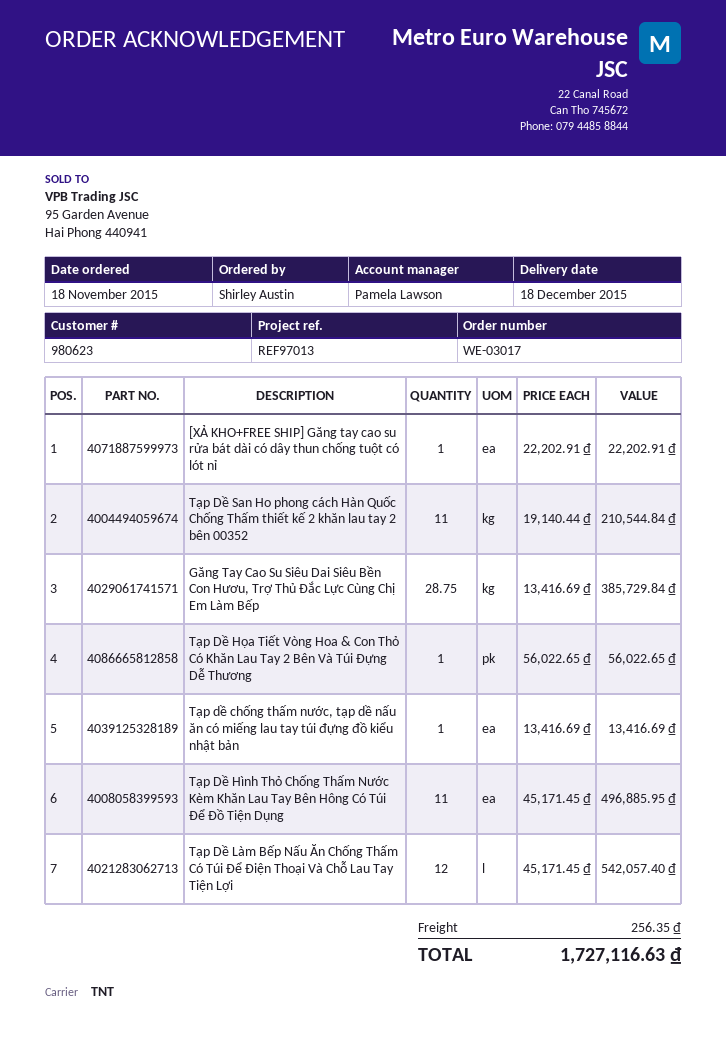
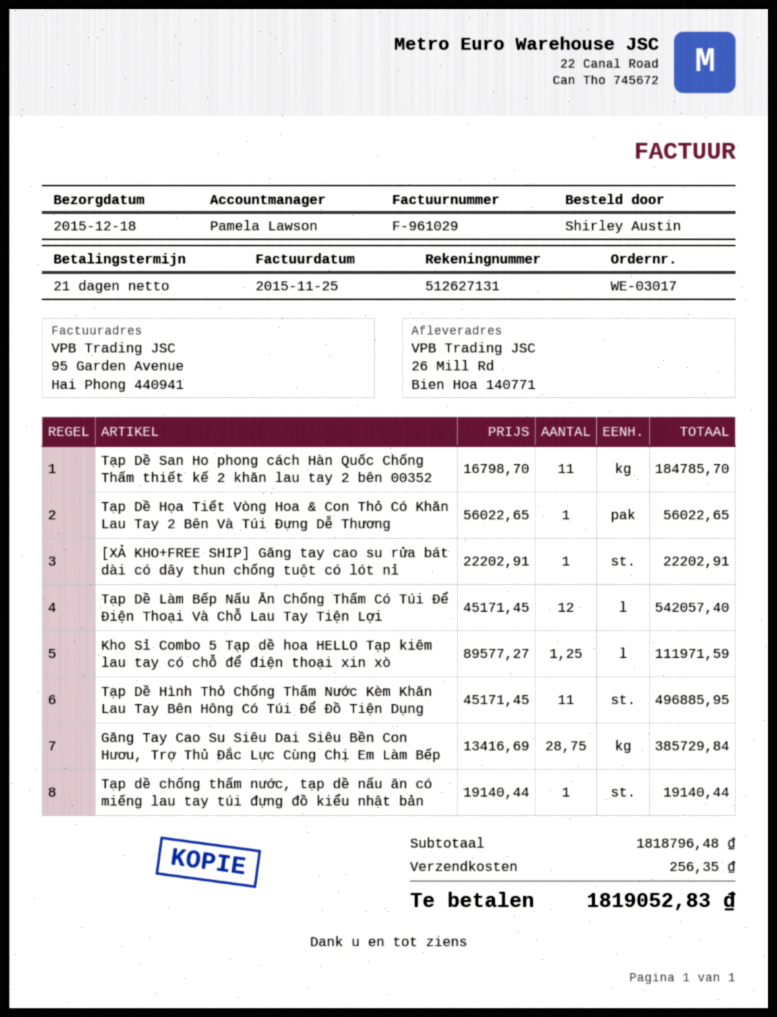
Tạp Dề San Ho phong cách Hàn Quốc Chống Thấm thiết kế 2 khăn lau tay 2 bên 00352: 11 x 19140.44 = 210544.84 -> 11 x 16798.70 = 184785.70
Tạp dề chống thấm nước, tạp dề nấu ăn có miếng lau tay túi đựng đồ kiểu nhật bản: 1 x 13416.69 = 13416.69 -> 1 x 19140.44 = 19140.44
Kho Sỉ Combo 5 Tạp dề hoa HELLO Tạp kiêm lau tay có chỗ để điện thoại xin xò: none -> 1.25 x 89577.27 = 111971.59
total: 1727116.63 -> 1819052.83

